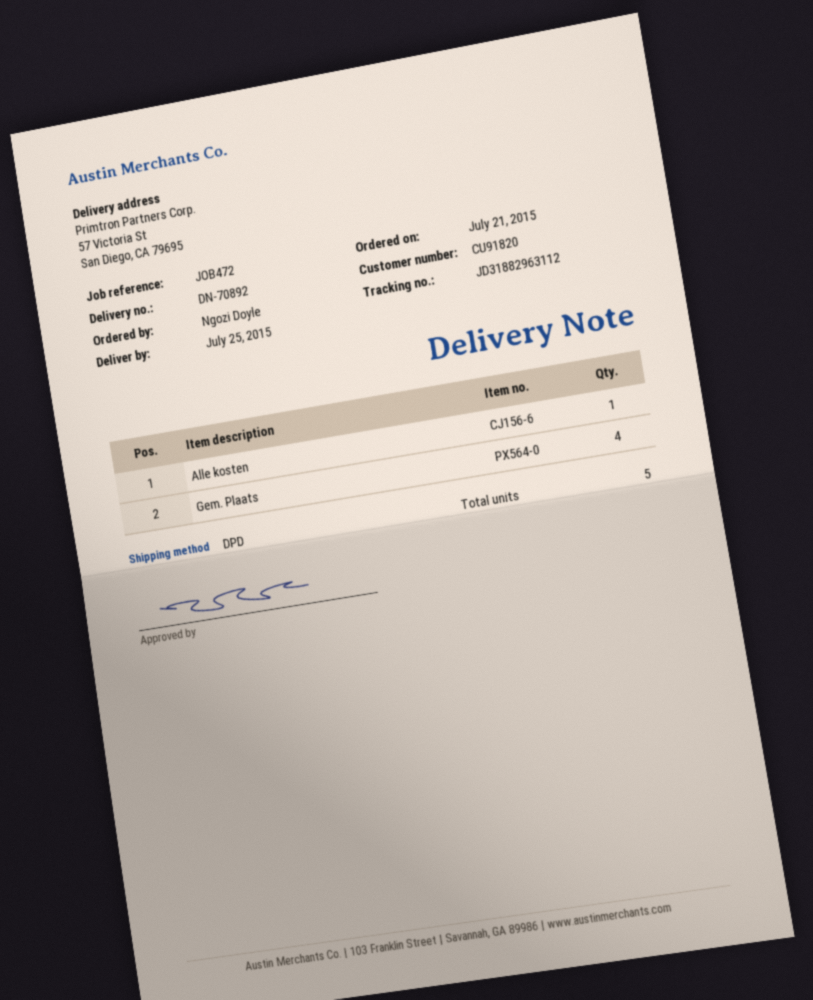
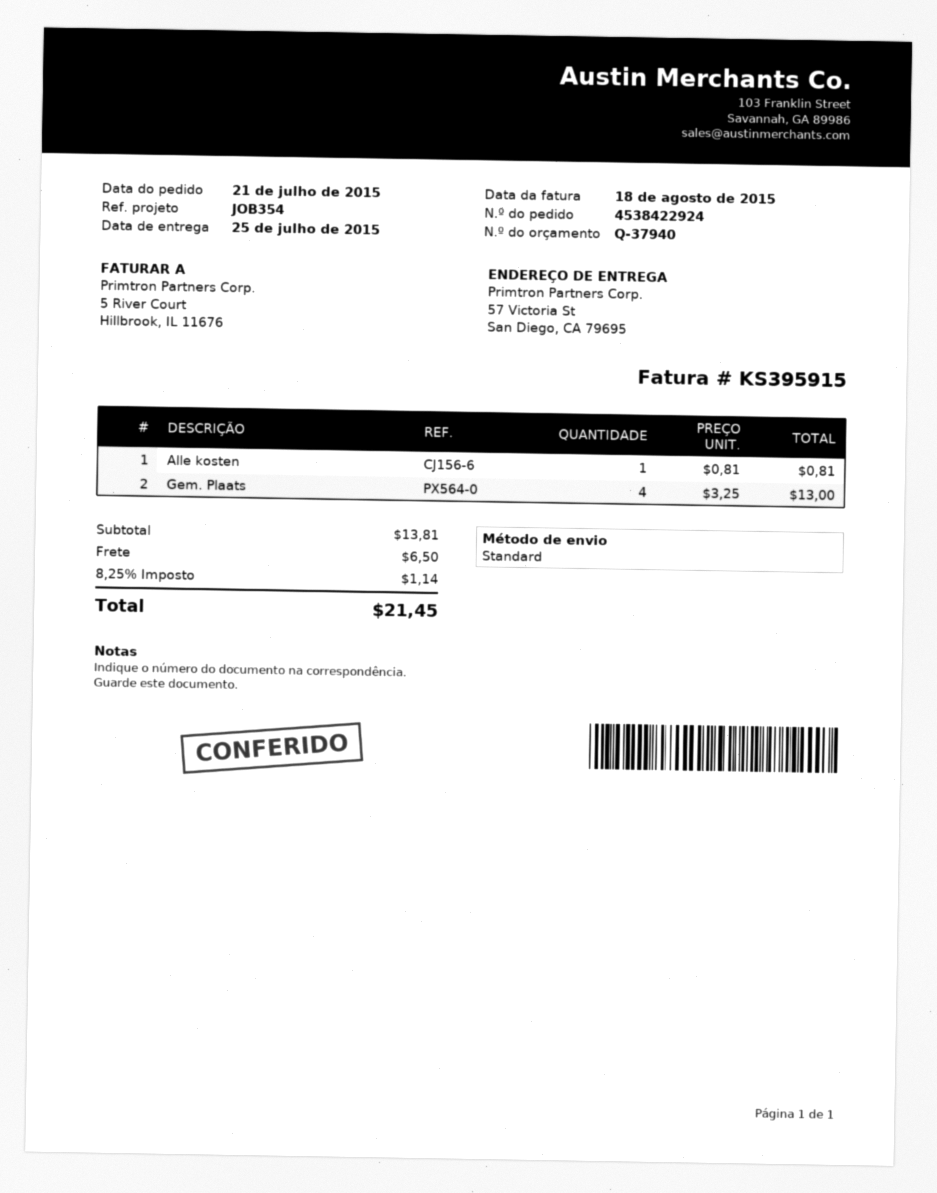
reference: JOB472 -> JOB354
shipping method: DPD -> standard

